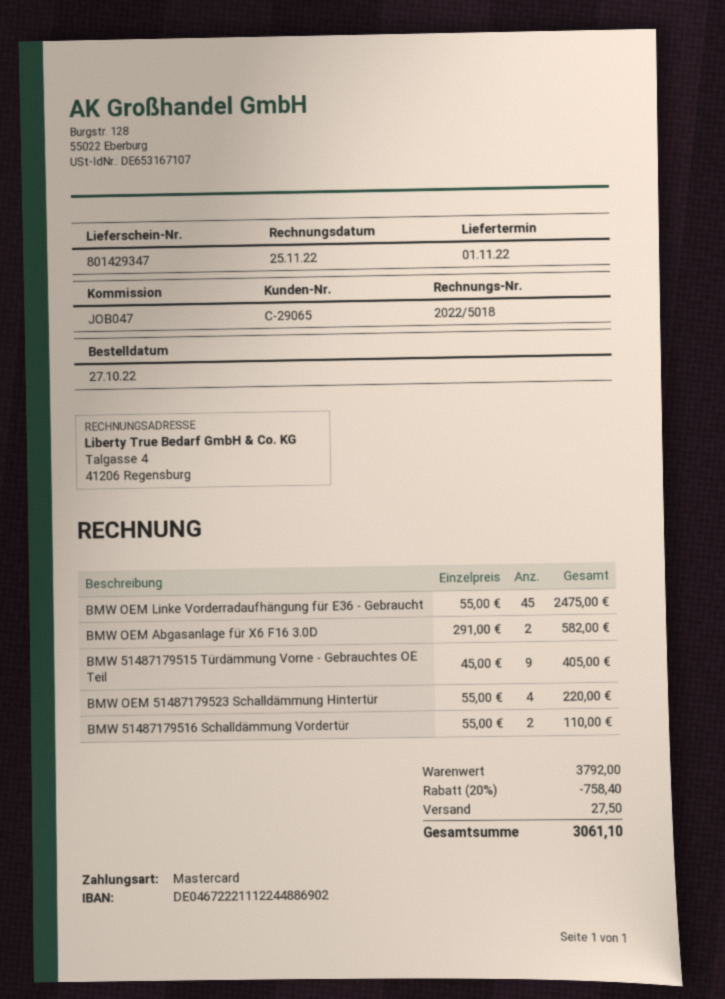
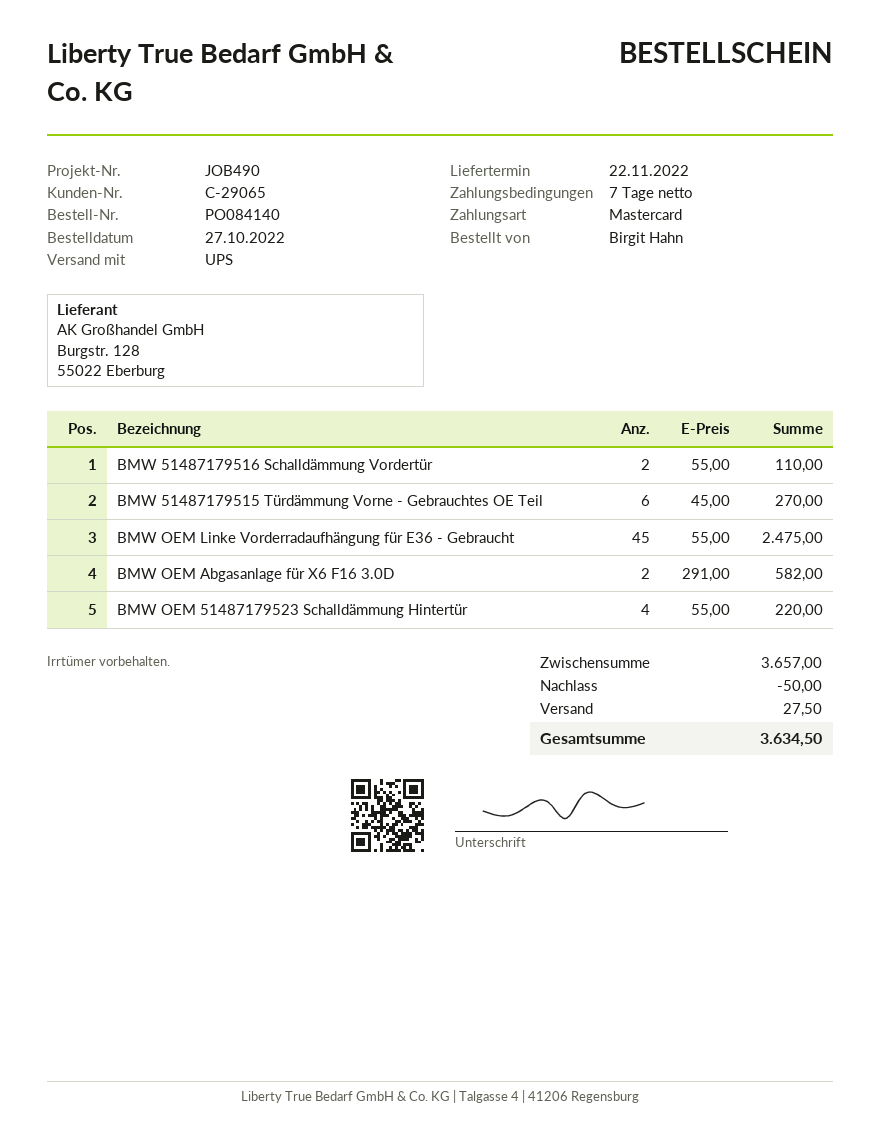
delivery date: 2022-11-01 -> 2022-11-22
reference: JOB047 -> JOB490
BMW 51487179515 Türdämmung Vorne - Gebrauchtes OE Teil: 9 x 45.00 = 405.00 -> 6 x 45.00 = 270.00
subtotal: 3792.00 -> 3657.00
discount: 758.40 -> 50.00
total: 3061.10 -> 3634.50

